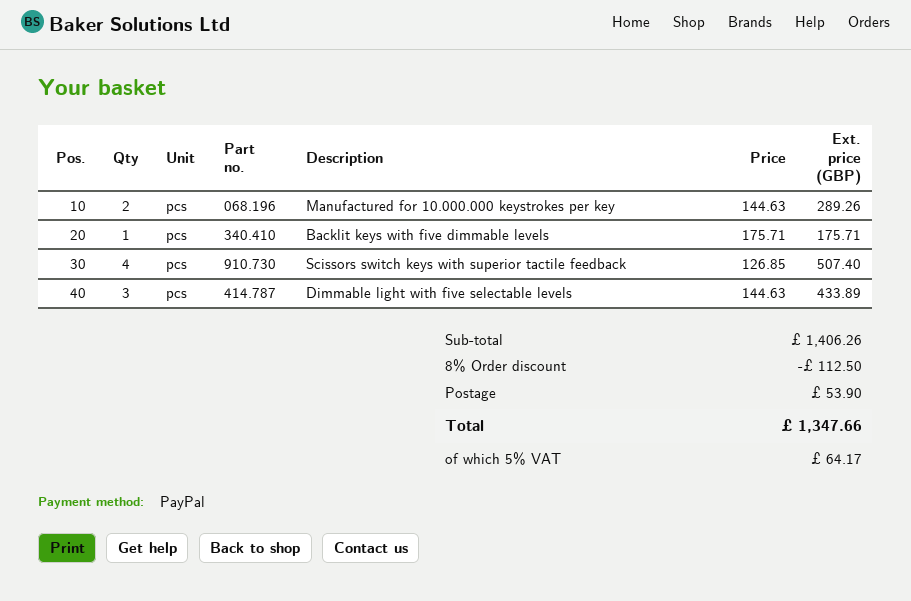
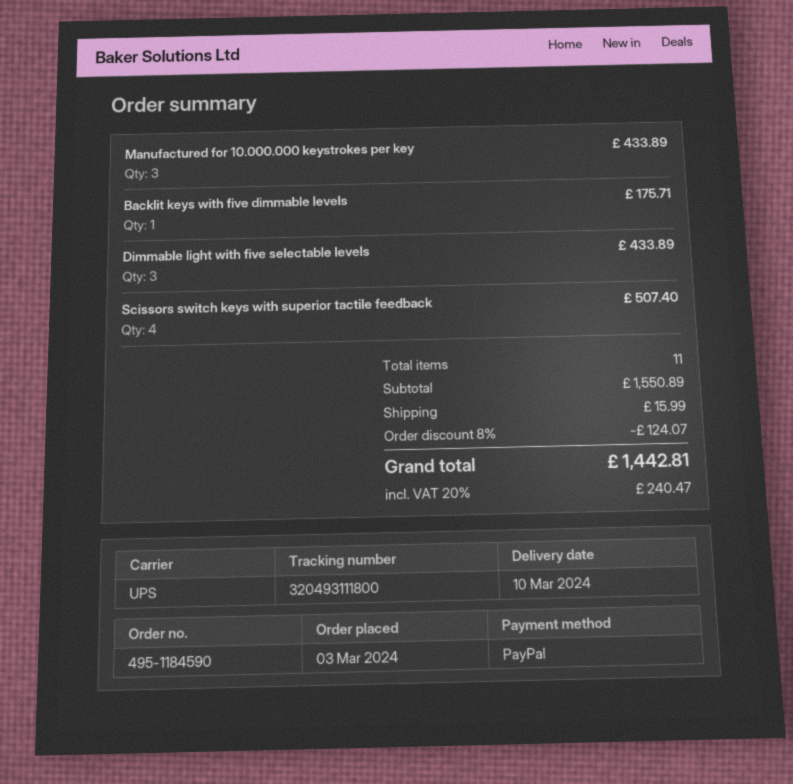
Manufactured for 10.000.000 keystrokes per key: 2 for 289.26 -> 3 for 433.89
subtotal: 1406.26 -> 1550.89
discount: 8% = 112.50 -> 8% = 124.07
shipping: 53.90 -> 15.99
tax: 5% = 64.17 -> 20% = 240.47
total: 1347.66 -> 1442.81

